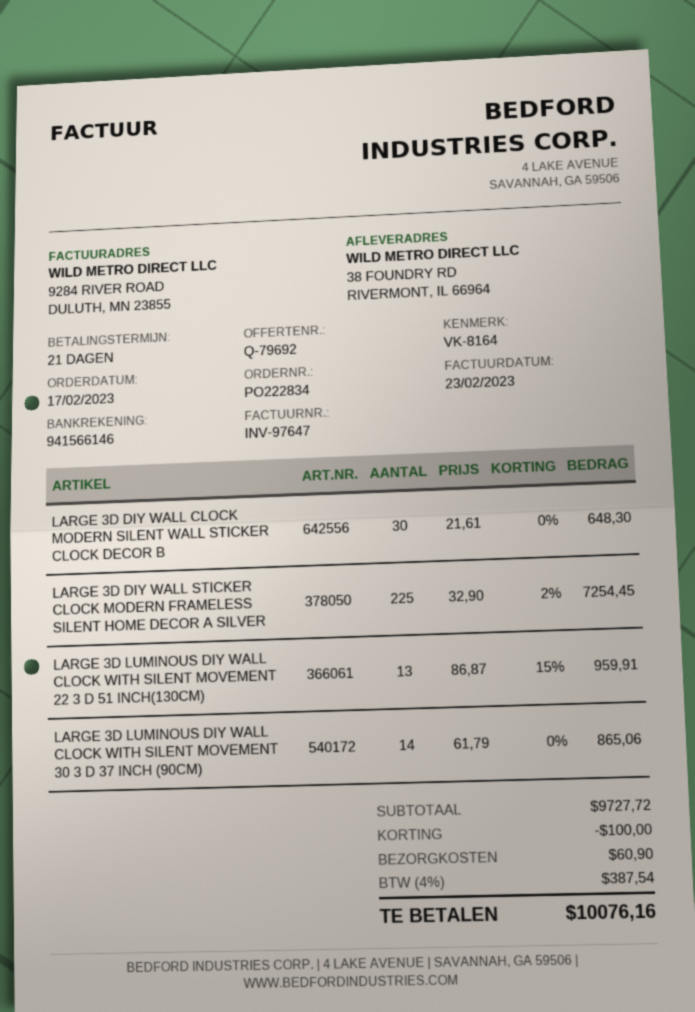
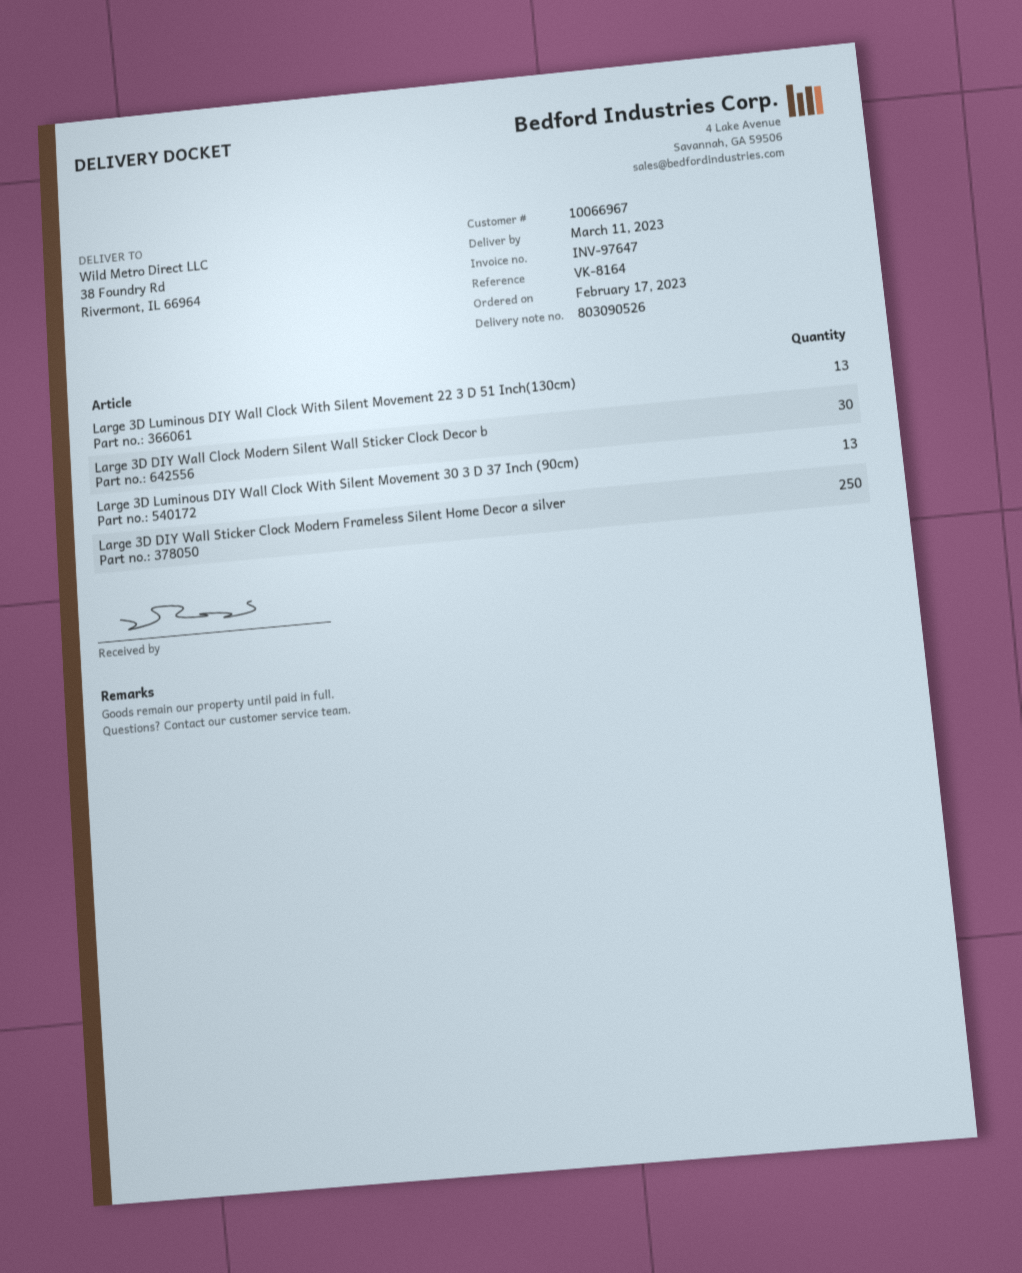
LARGE 3D DIY WALL STICKER CLOCK MODERN FRAMELESS SILENT HOME DECOR A SILVER: 225 -> 250
LARGE 3D LUMINOUS DIY WALL CLOCK WITH SILENT MOVEMENT 30 3 D 37 INCH (90CM): 14 -> 13

